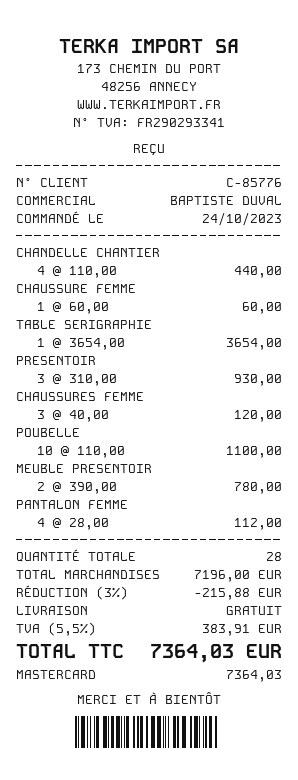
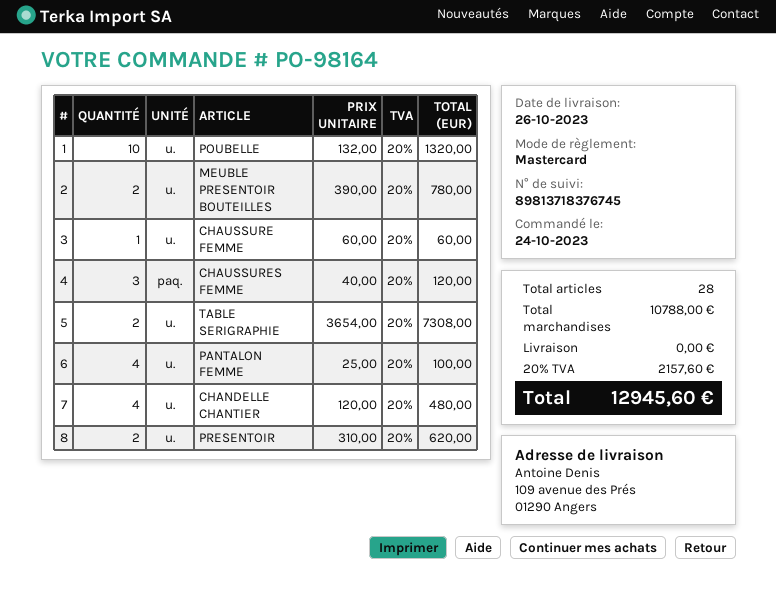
CHANDELLE CHANTIER: 4 x 110.00 = 440.00 -> 4 x 120.00 = 480.00
TABLE SERIGRAPHIE: 1 x 3654.00 = 3654.00 -> 2 x 3654.00 = 7308.00
PRESENTOIR: 3 x 310.00 = 930.00 -> 2 x 310.00 = 620.00
POUBELLE: 10 x 110.00 = 1100.00 -> 10 x 132.00 = 1320.00
PANTALON FEMME: 4 x 28.00 = 112.00 -> 4 x 25.00 = 100.00
subtotal: 7196.00 -> 10788.00
discount: 3% = 215.88 -> none
tax: 5.5% = 383.91 -> 20% = 2157.60
total: 7364.03 -> 12945.60

